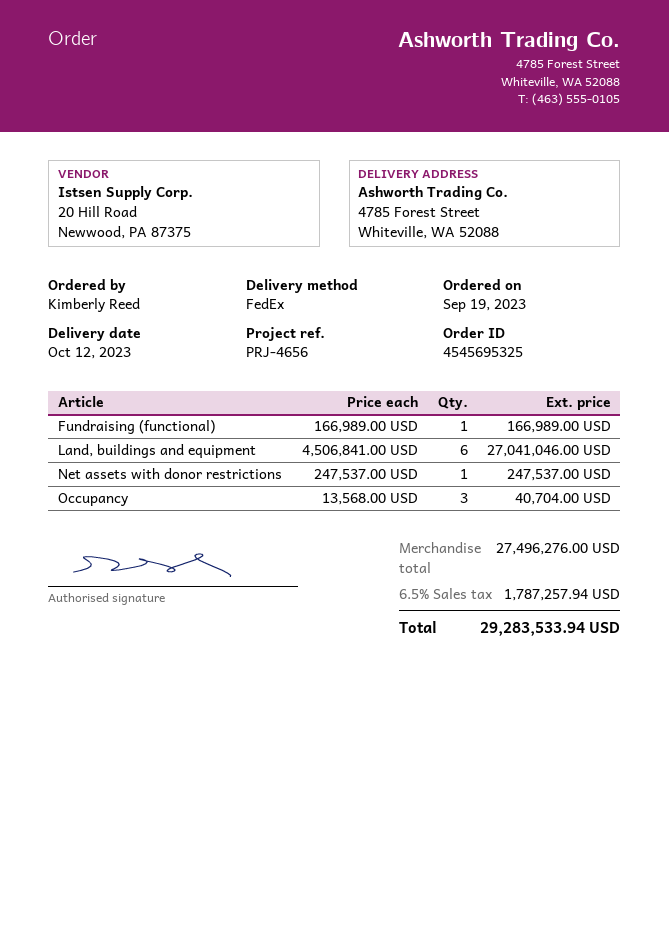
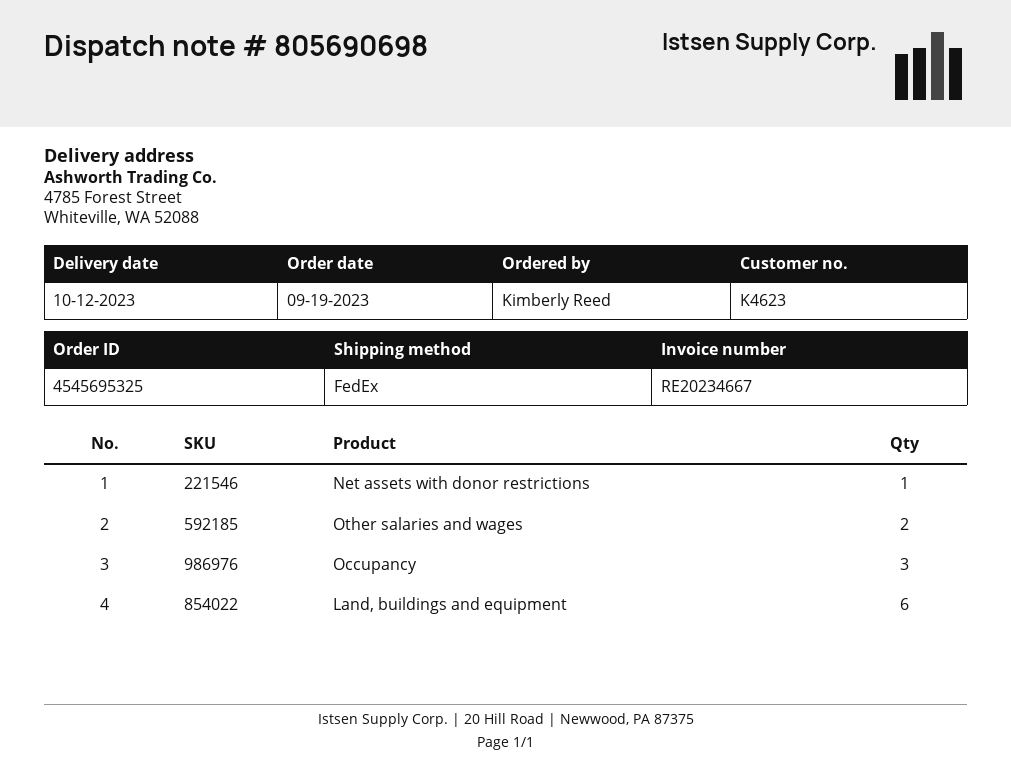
Fundraising (functional): 1 -> none
Other salaries and wages: none -> 2

